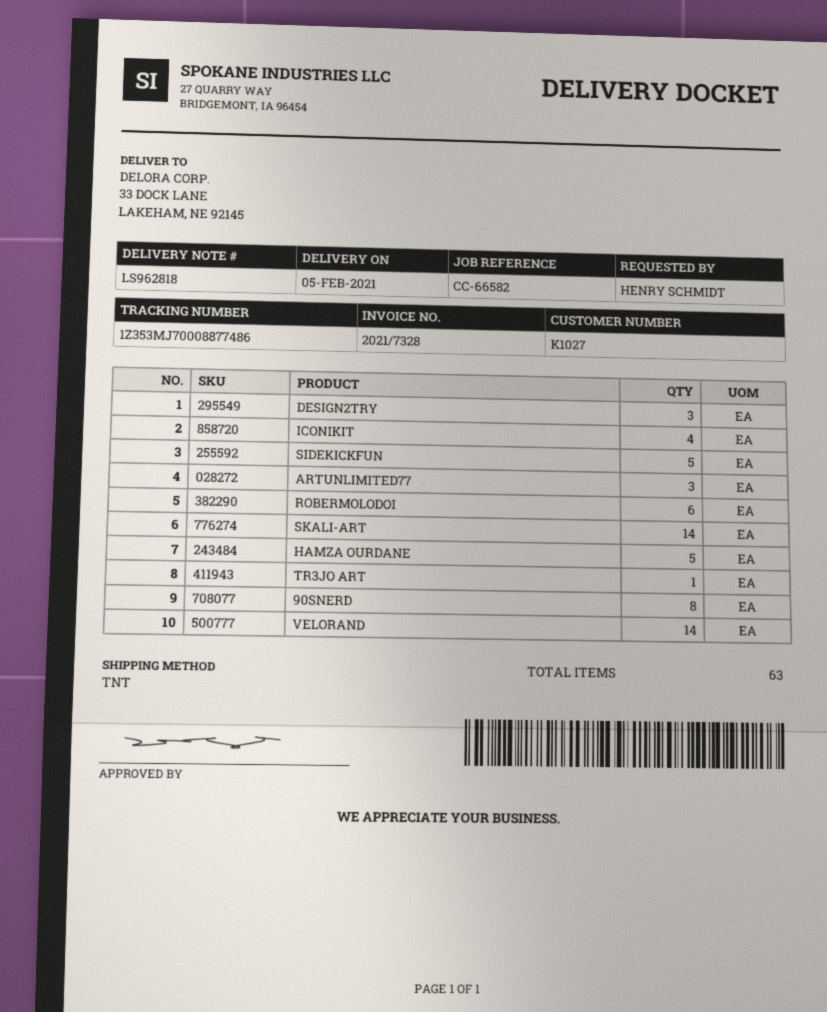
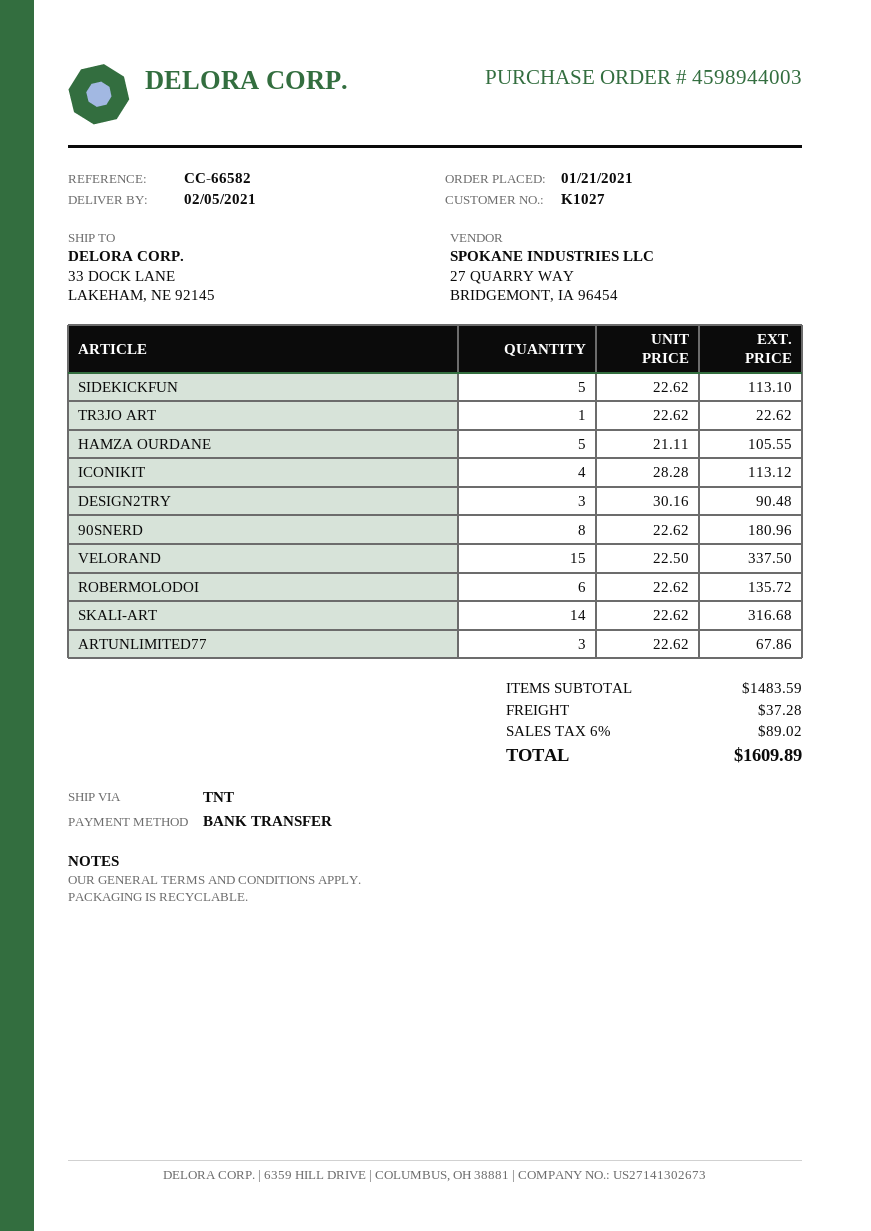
VELORAND: 14 -> 15

